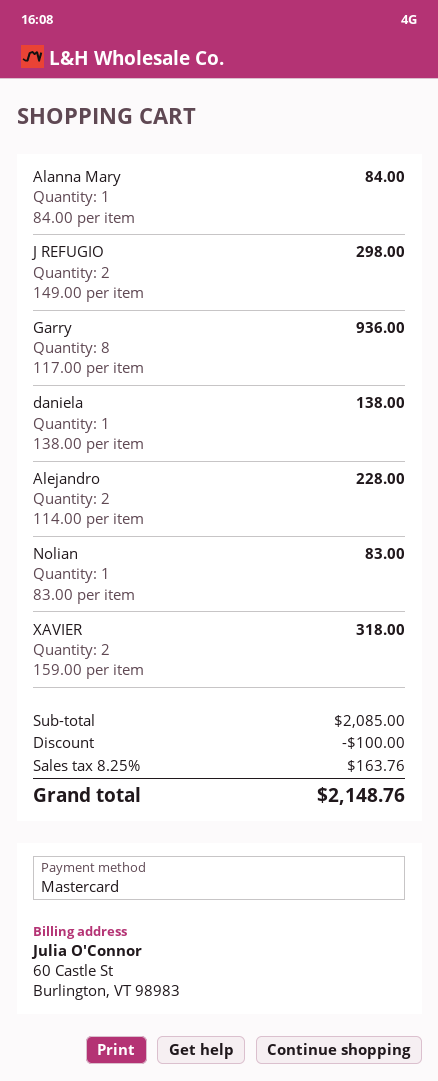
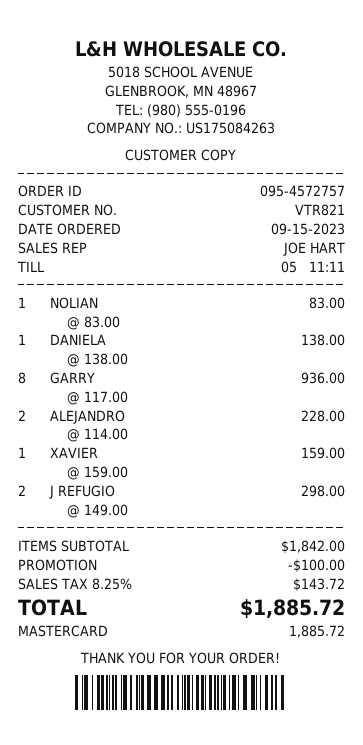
Alanna Mary: 1 x 84.00 = 84.00 -> none
XAVIER: 2 x 159.00 = 318.00 -> 1 x 159.00 = 159.00
subtotal: 2085.00 -> 1842.00
tax: 8.25% = 163.76 -> 8.25% = 143.72
total: 2148.76 -> 1885.72

